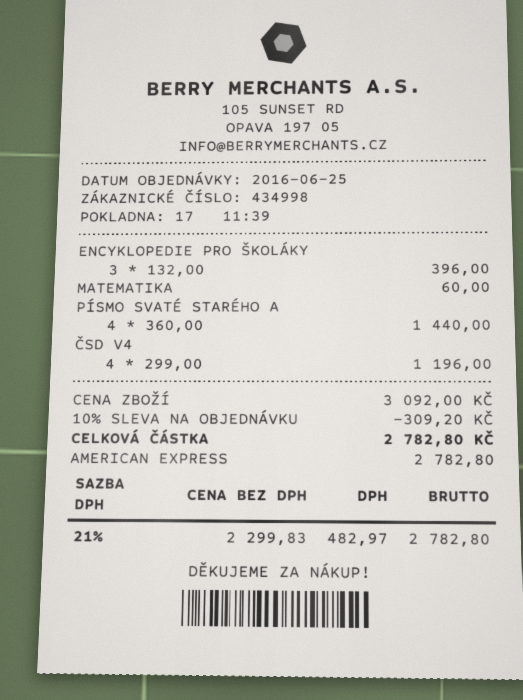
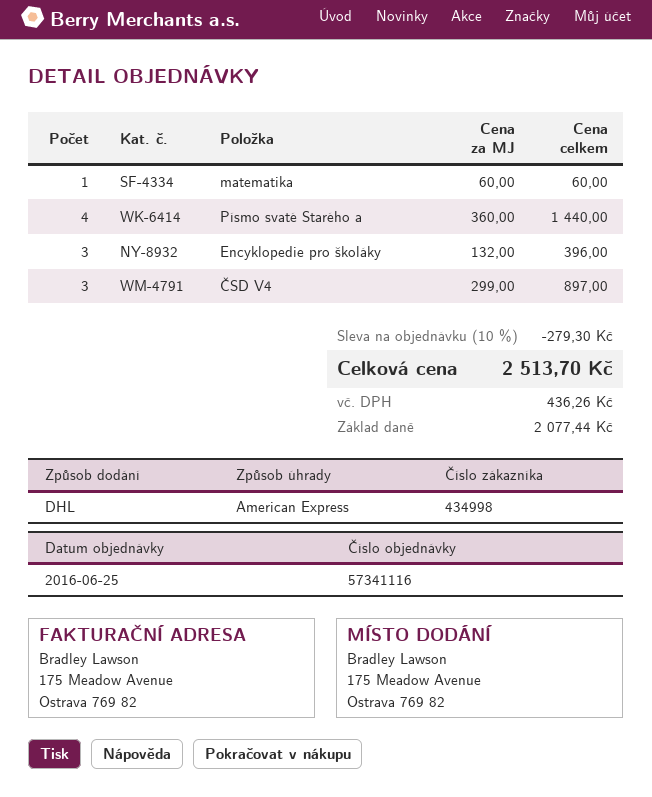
ČSD V4: 4 x 299.00 = 1196.00 -> 3 x 299.00 = 897.00
discount: 10% = 309.20 -> 10% = 279.30
net: 2299.83 -> 2077.44
tax: 482.97 -> 436.26
total: 2782.80 -> 2513.70

